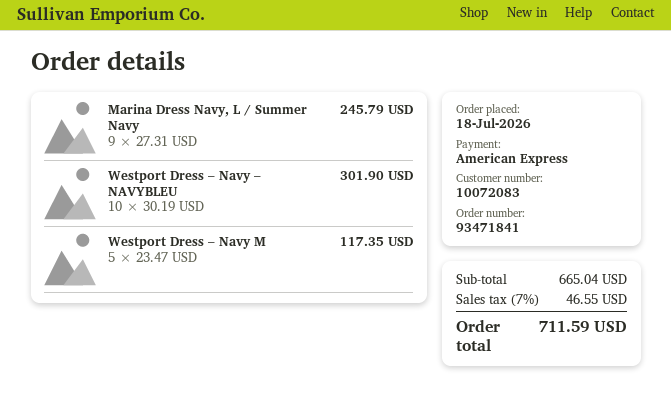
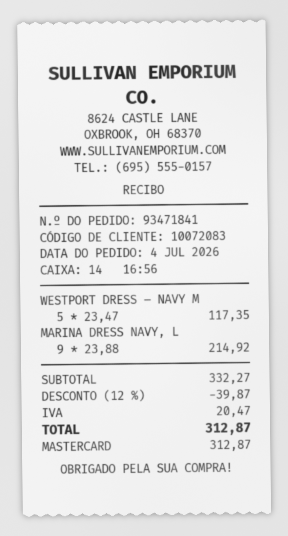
order date: 2026-07-18 -> 2026-07-04
payment method: American Express -> Mastercard
Marina Dress Navy, L / Summer Navy: 9 x 27.31 = 245.79 -> 9 x 23.88 = 214.92
Westport Dress – Navy – NAVYBLEU: 10 x 30.19 = 301.90 -> none
subtotal: 665.04 -> 332.27
discount: none -> 12% = 39.87
tax: 46.55 -> 20.47
total: 711.59 -> 312.87

